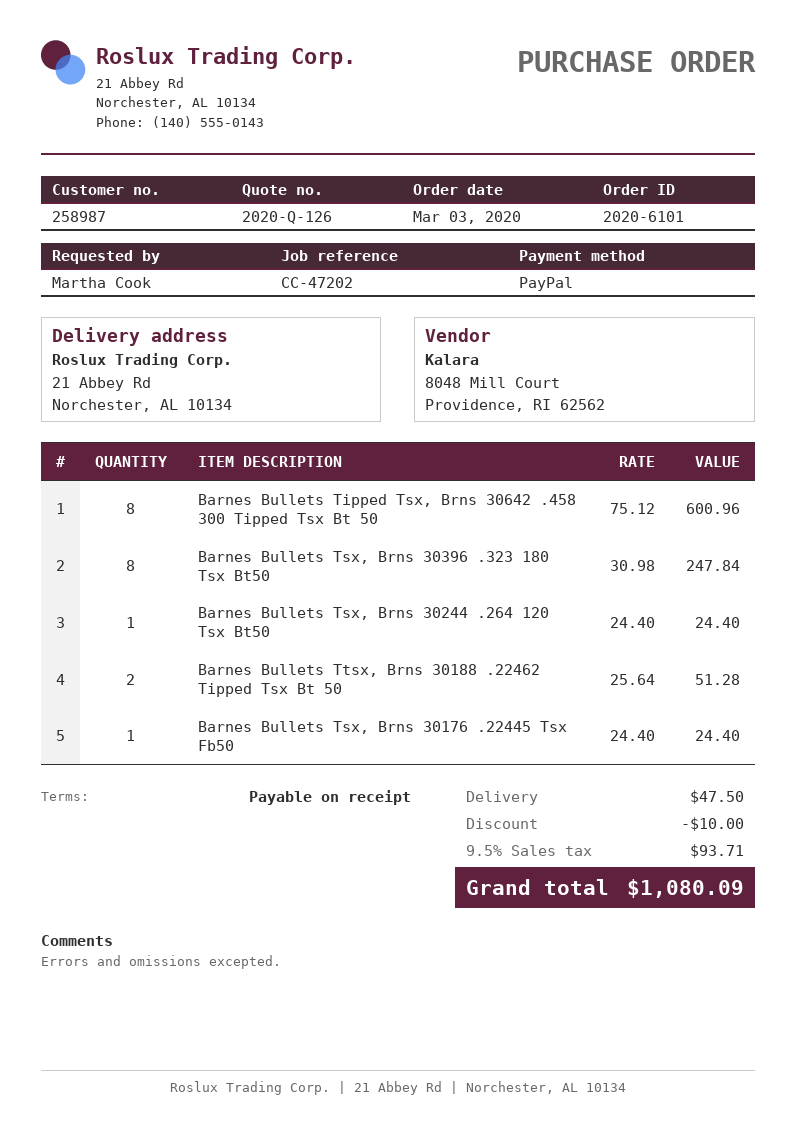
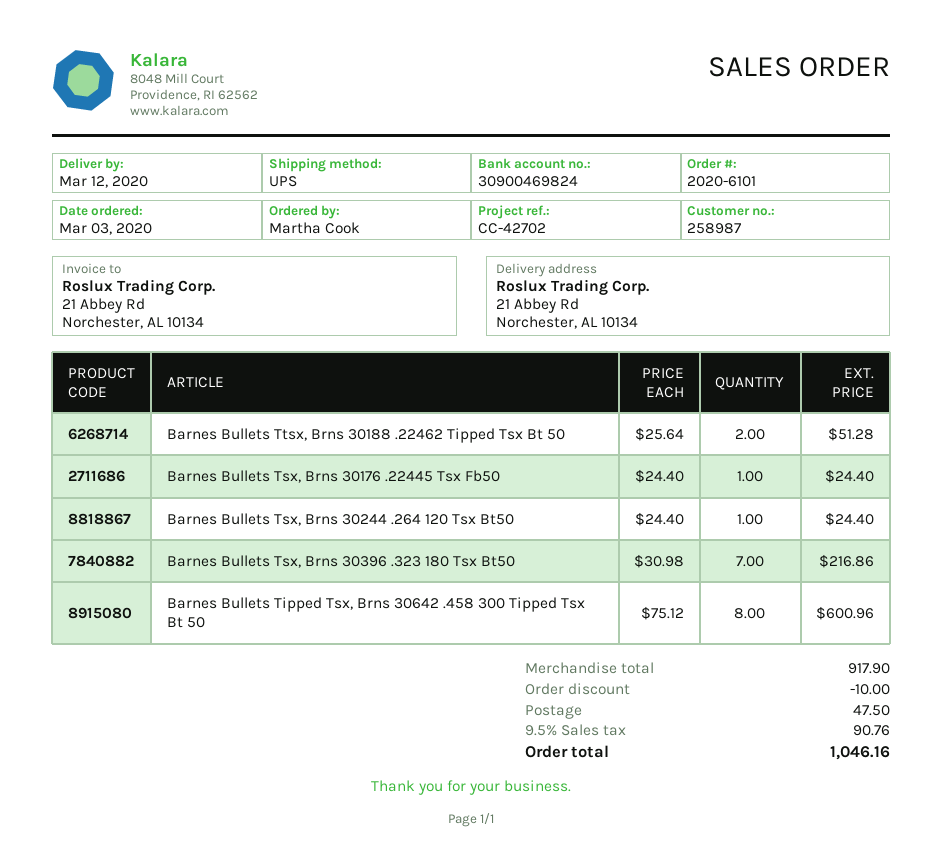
reference: CC-47202 -> CC-42702
Barnes Bullets Tsx, Brns 30396 .323 180 Tsx Bt50: 8 x 30.98 = 247.84 -> 7 x 30.98 = 216.86
tax: 9.5% = 93.71 -> 9.5% = 90.76
total: 1080.09 -> 1046.16

